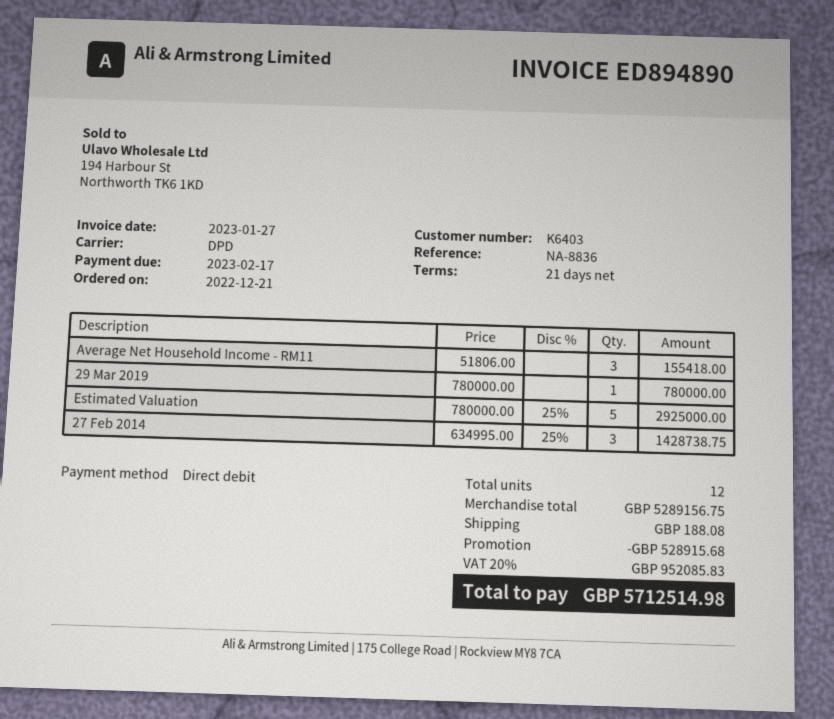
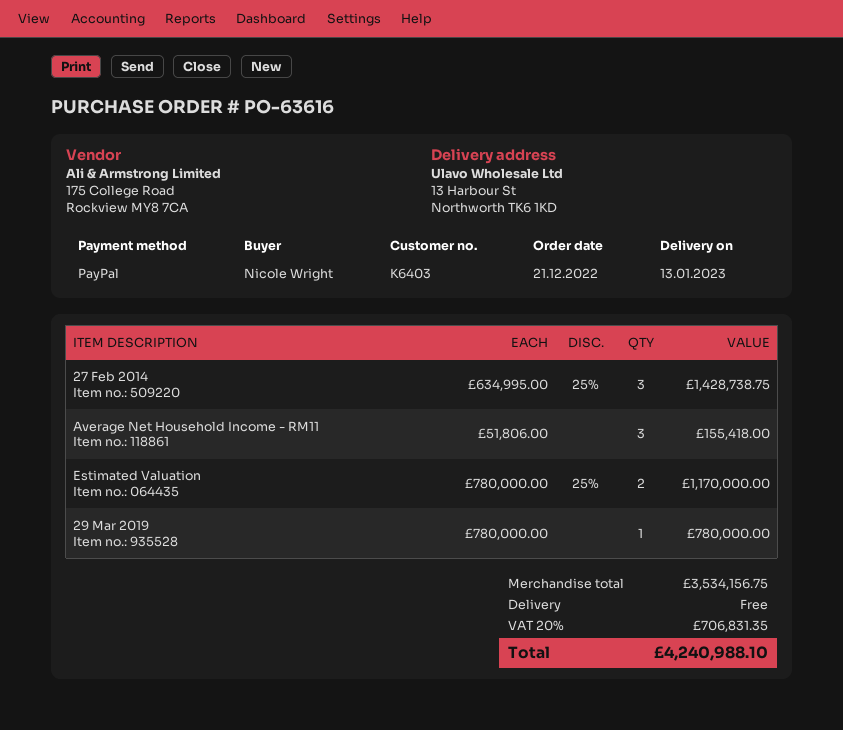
payment method: direct debit -> PayPal
Estimated Valuation: 5 x 780000.00 - 25% = 2925000.00 -> 2 x 780000.00 - 25% = 1170000.00
subtotal: 5289156.75 -> 3534156.75
discount: 528915.68 -> none
shipping: 188.08 -> 0.00
tax: 20% = 952085.83 -> 20% = 706831.35
total: 5712514.98 -> 4240988.10

